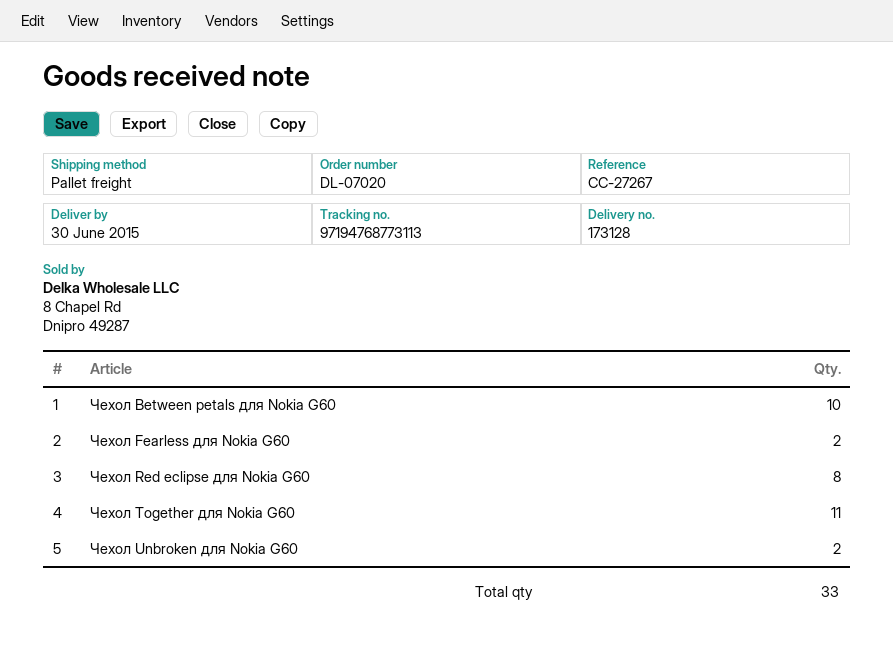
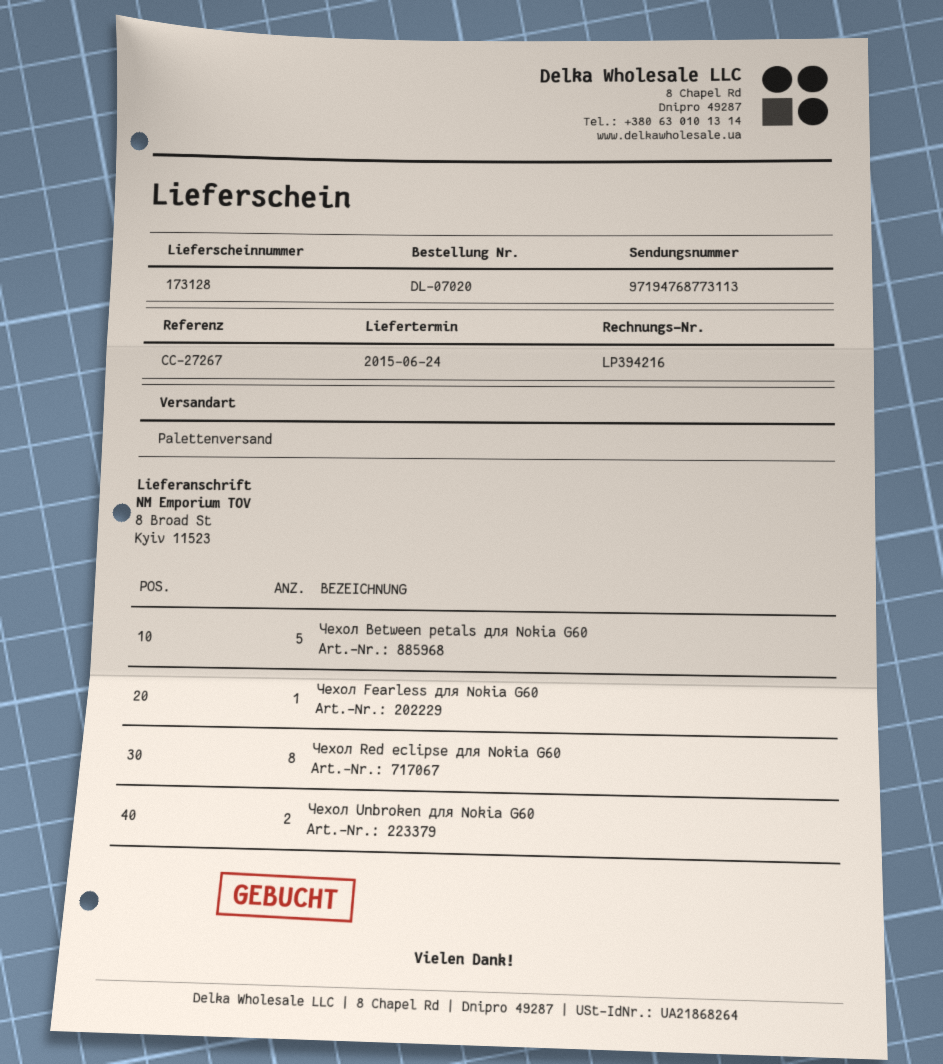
delivery date: 2015-06-30 -> 2015-06-24
Чехол Between petals для Nokia G60: 10 -> 5
Чехол Fearless для Nokia G60: 2 -> 1
Чехол Together для Nokia G60: 11 -> none

